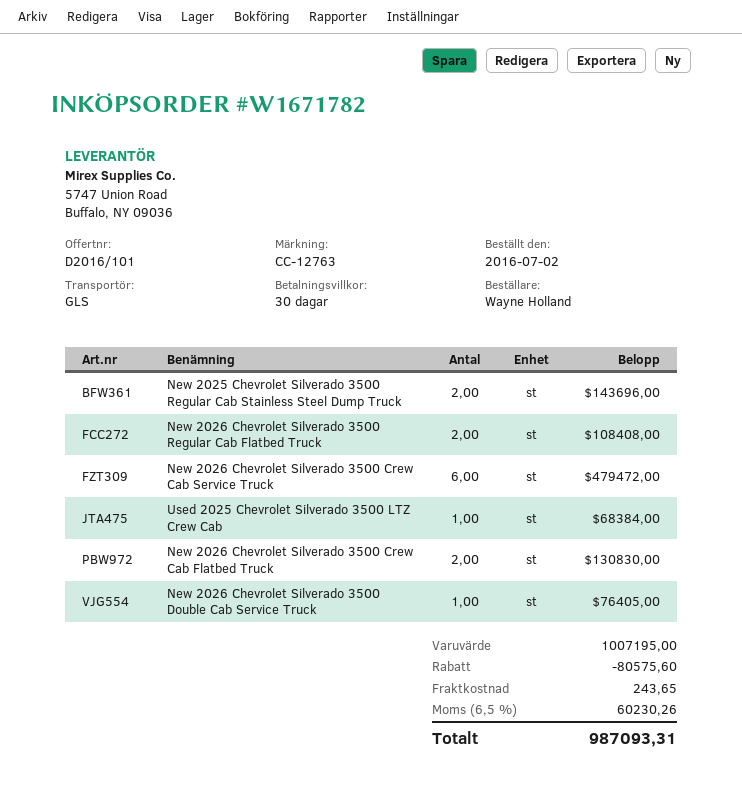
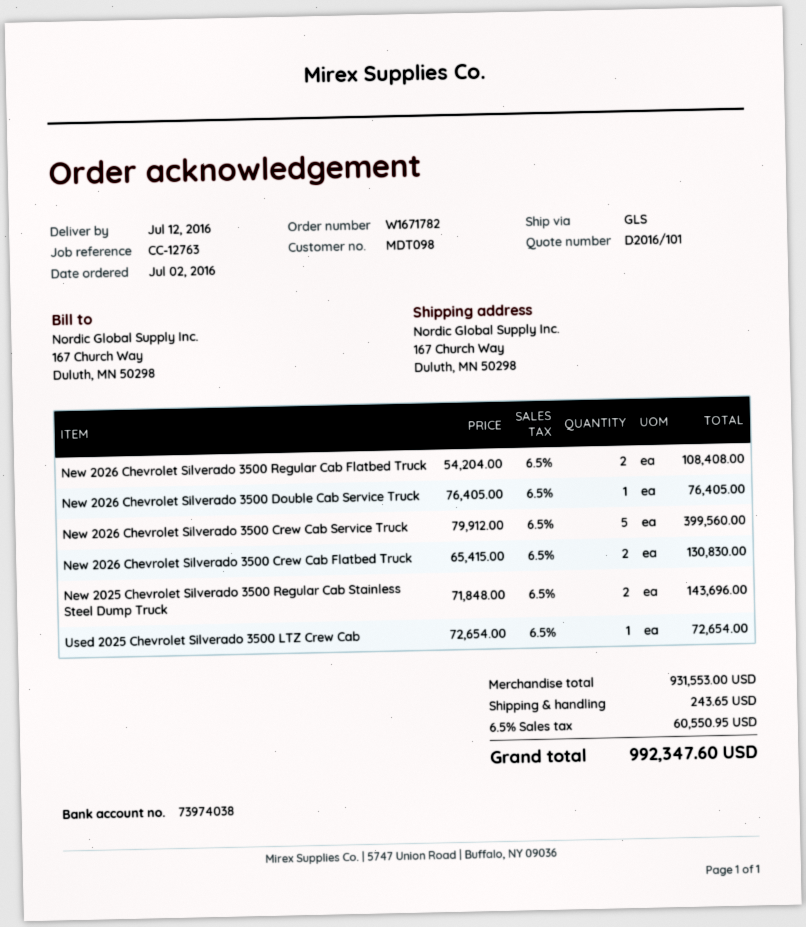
New 2026 Chevrolet Silverado 3500 Crew Cab Service Truck: 6 for 479472.00 -> 5 for 399560.00
Used 2025 Chevrolet Silverado 3500 LTZ Crew Cab: 1 for 68384.00 -> 1 for 72654.00
subtotal: 1007195.00 -> 931553.00
discount: 80575.60 -> none
tax: 6.5% = 60230.26 -> 6.5% = 60550.95
total: 987093.31 -> 992347.60

